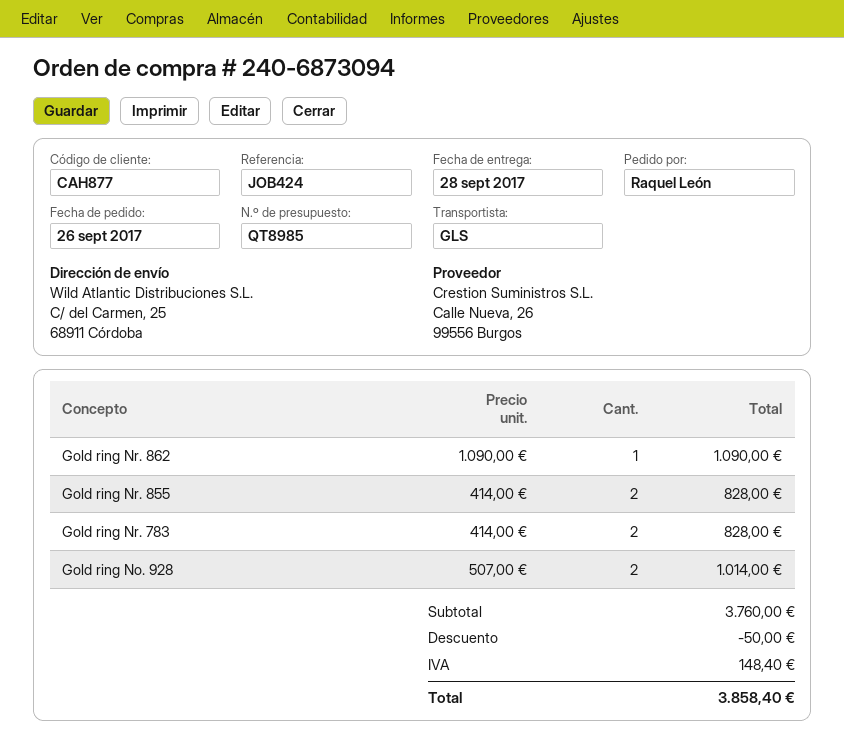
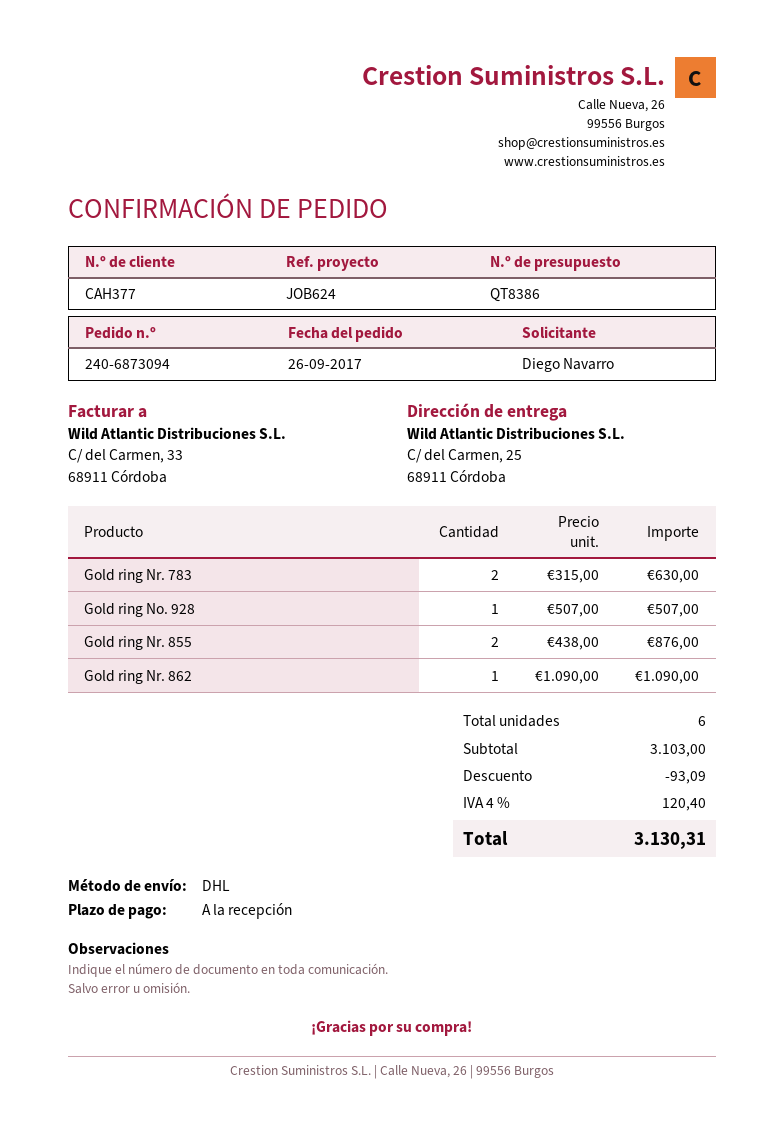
quote number: QT8985 -> QT8386
customer number: CAH877 -> CAH377
reference: JOB424 -> JOB624
ordered by: Raquel León -> Diego Navarro
shipping method: GLS -> DHL
Gold ring Nr. 855: 2 x 414.00 = 828.00 -> 2 x 438.00 = 876.00
Gold ring Nr. 783: 2 x 414.00 = 828.00 -> 2 x 315.00 = 630.00
Gold ring No. 928: 2 x 507.00 = 1014.00 -> 1 x 507.00 = 507.00
subtotal: 3760.00 -> 3103.00
discount: 50.00 -> 93.09
tax: 148.40 -> 120.40
total: 3858.40 -> 3130.31

